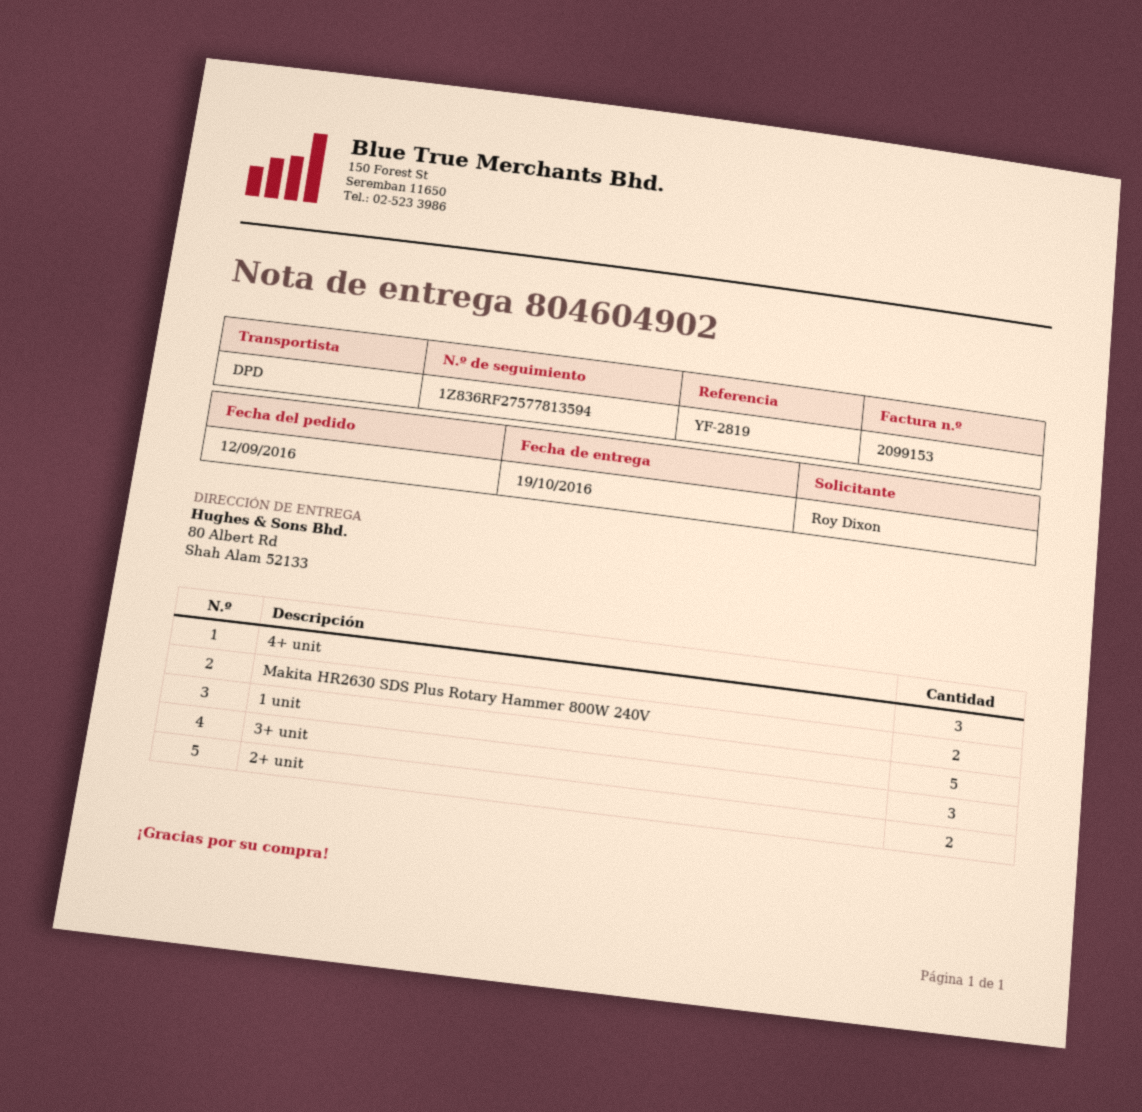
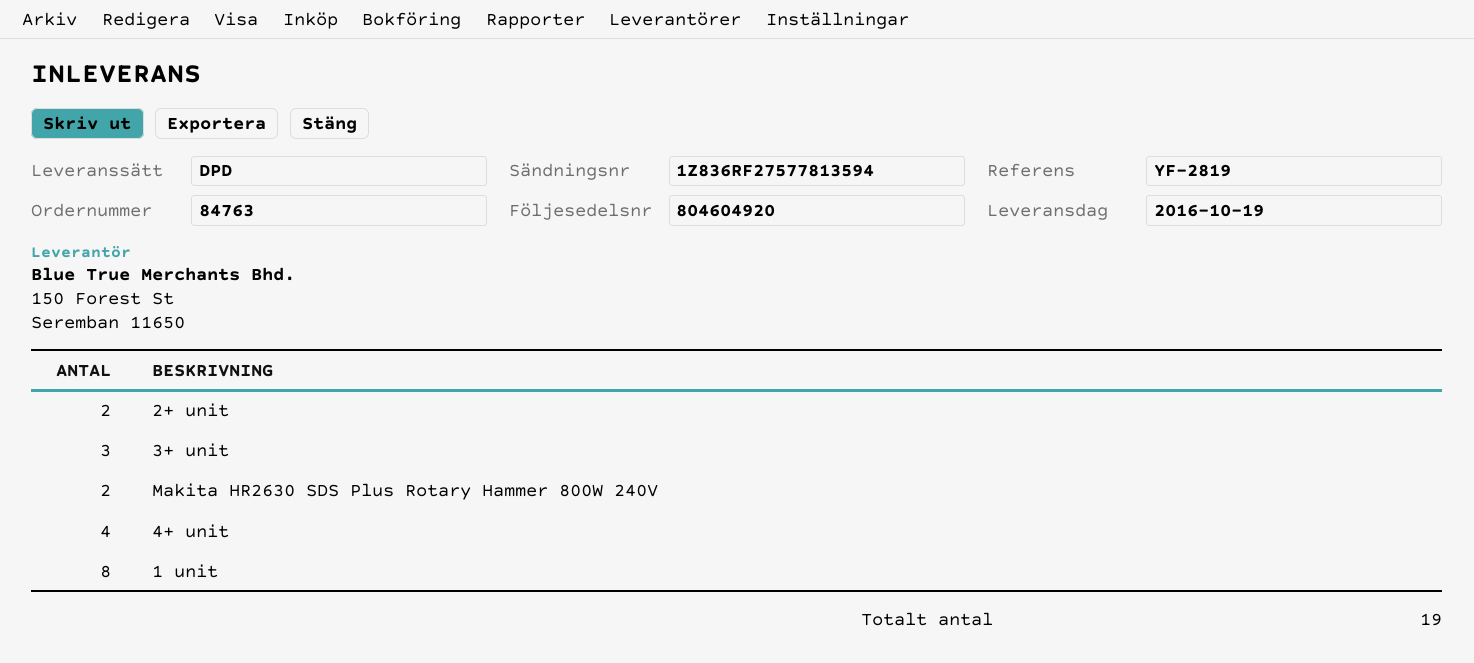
delivery note number: 804604902 -> 804604920
4+ unit: 3 -> 4
1 unit: 5 -> 8

